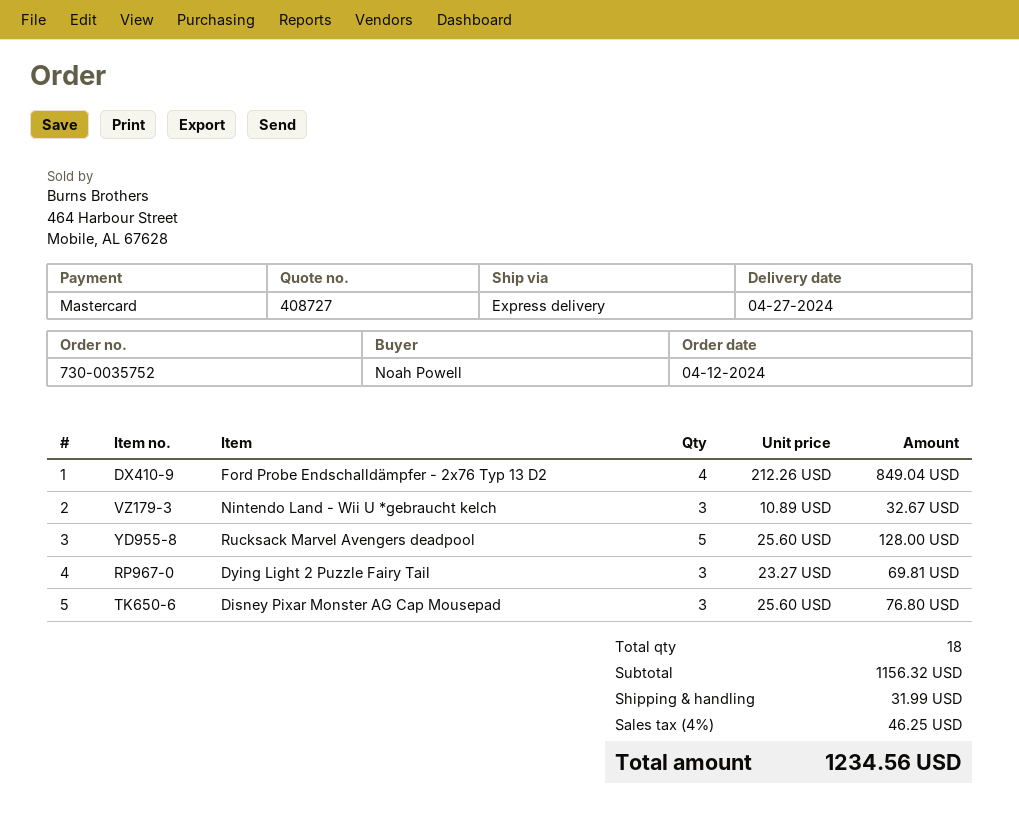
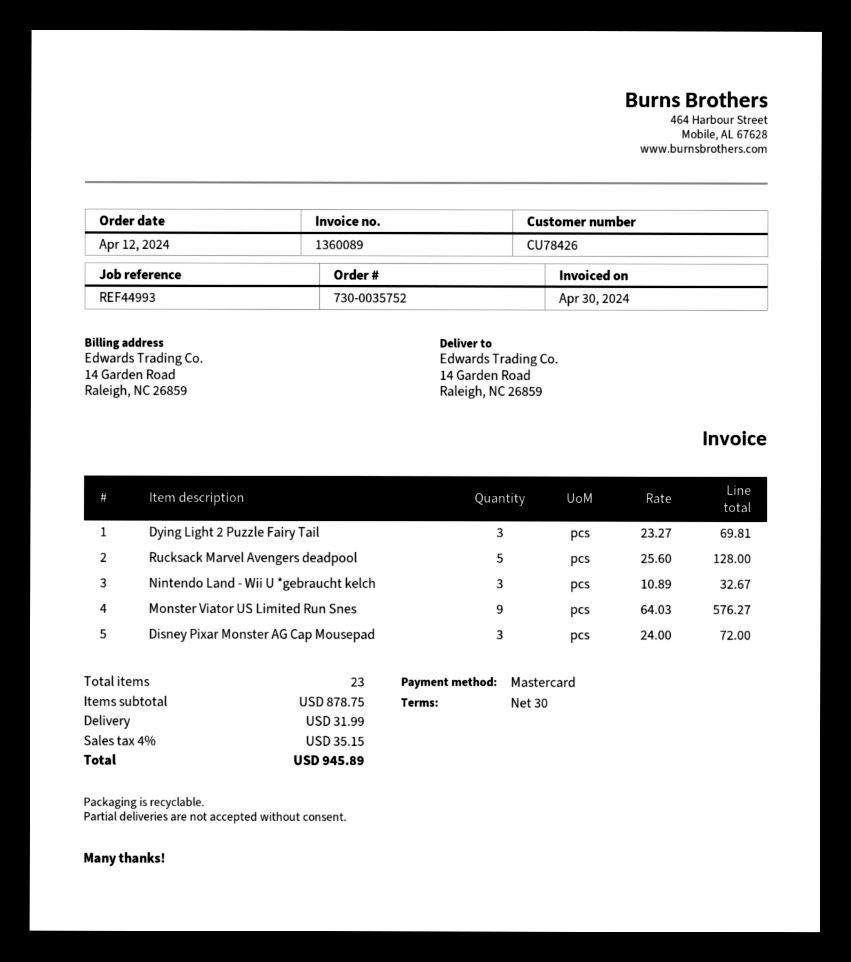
Ford Probe Endschalldämpfer - 2x76 Typ 13 D2: 4 x 212.26 = 849.04 -> none
Disney Pixar Monster AG Cap Mousepad: 3 x 25.60 = 76.80 -> 3 x 24.00 = 72.00
Monster Viator US Limited Run Snes: none -> 9 x 64.03 = 576.27
total quantity: 18 -> 23
subtotal: 1156.32 -> 878.75
tax: 4% = 46.25 -> 4% = 35.15
total: 1234.56 -> 945.89

